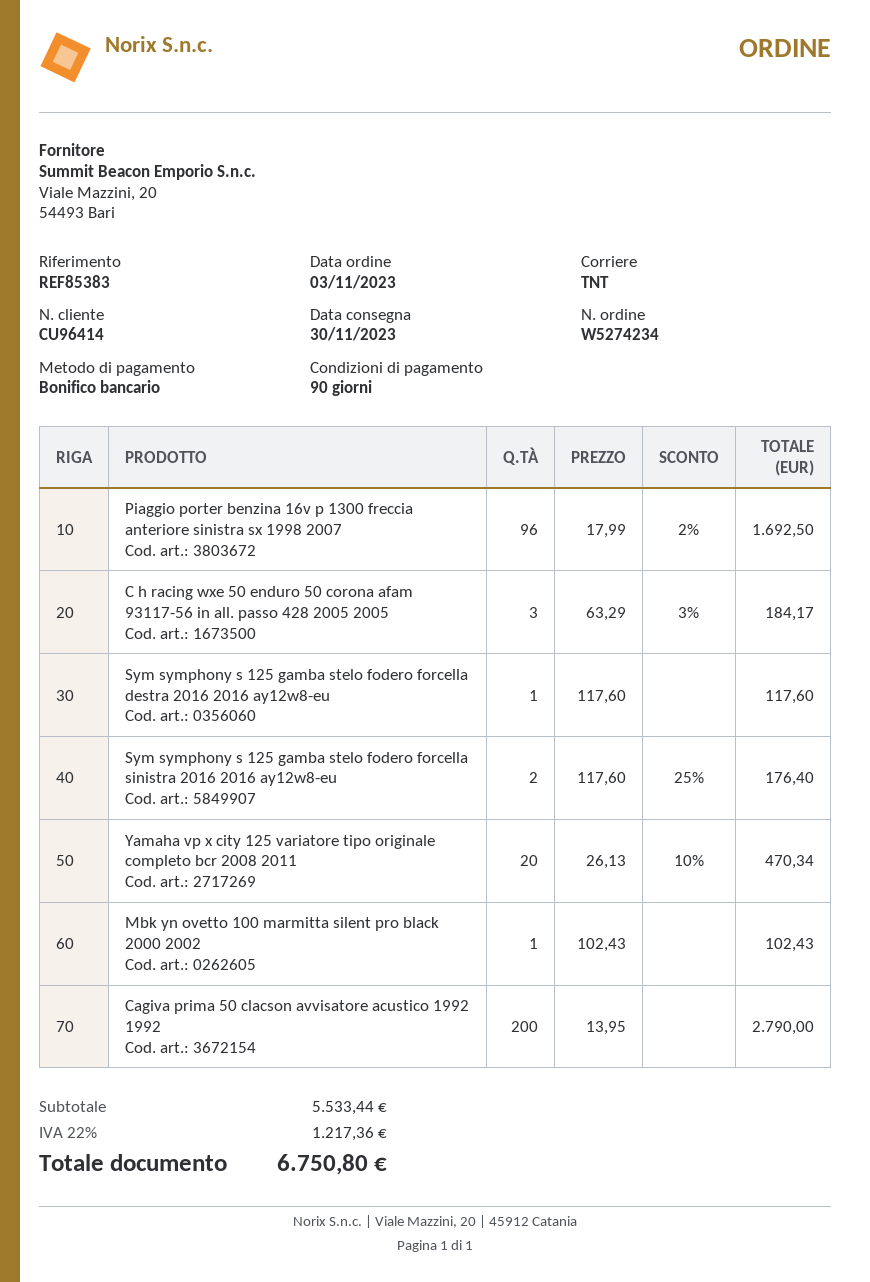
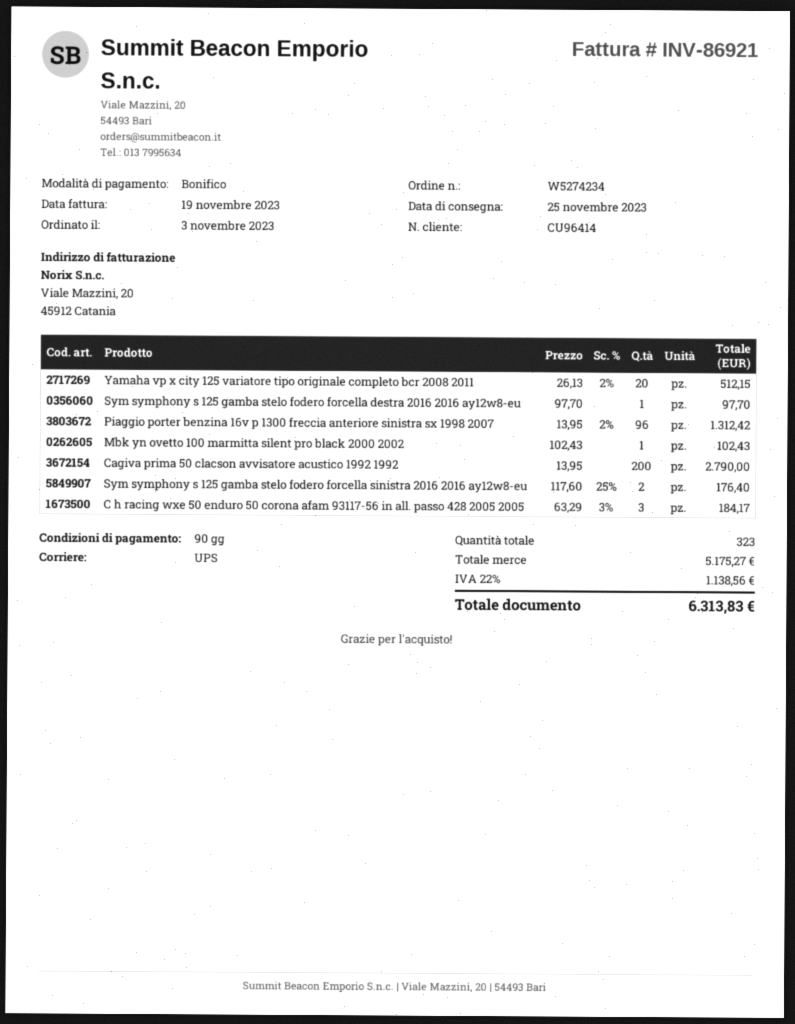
delivery date: 2023-11-30 -> 2023-11-25
shipping method: TNT -> UPS
Piaggio porter benzina 16v p 1300 freccia anteriore sinistra sx 1998 2007: 96 x 17.99 - 2% = 1692.50 -> 96 x 13.95 - 2% = 1312.42
Sym symphony s 125 gamba stelo fodero forcella destra 2016 2016 ay12w8-eu: 1 x 117.60 = 117.60 -> 1 x 97.70 = 97.70
Yamaha vp x city 125 variatore tipo originale completo bcr 2008 2011: 20 x 26.13 - 10% = 470.34 -> 20 x 26.13 - 2% = 512.15
subtotal: 5533.44 -> 5175.27
tax: 22% = 1217.36 -> 22% = 1138.56
total: 6750.80 -> 6313.83

